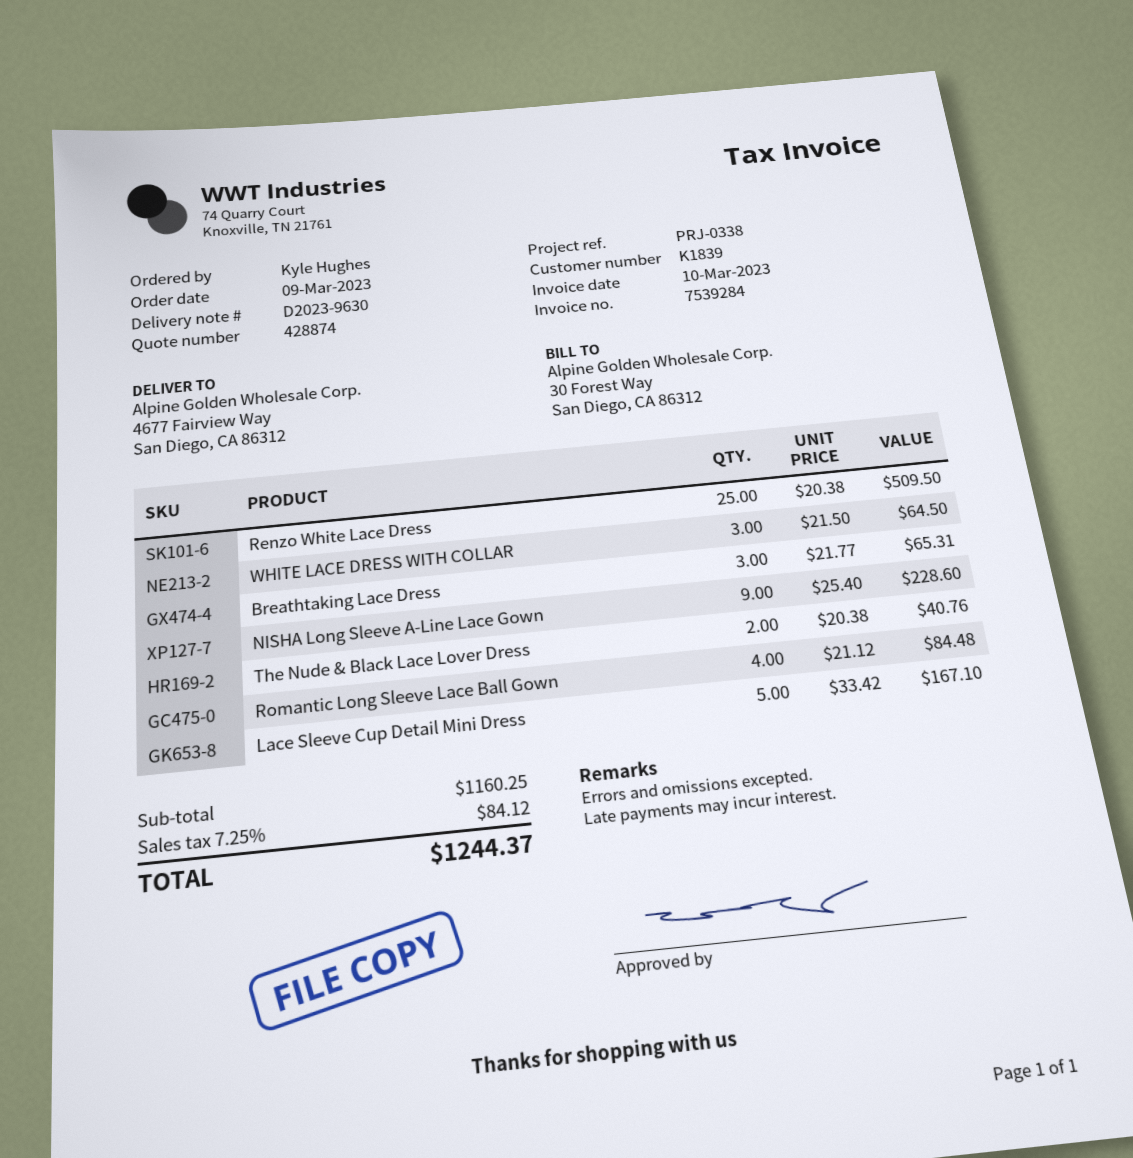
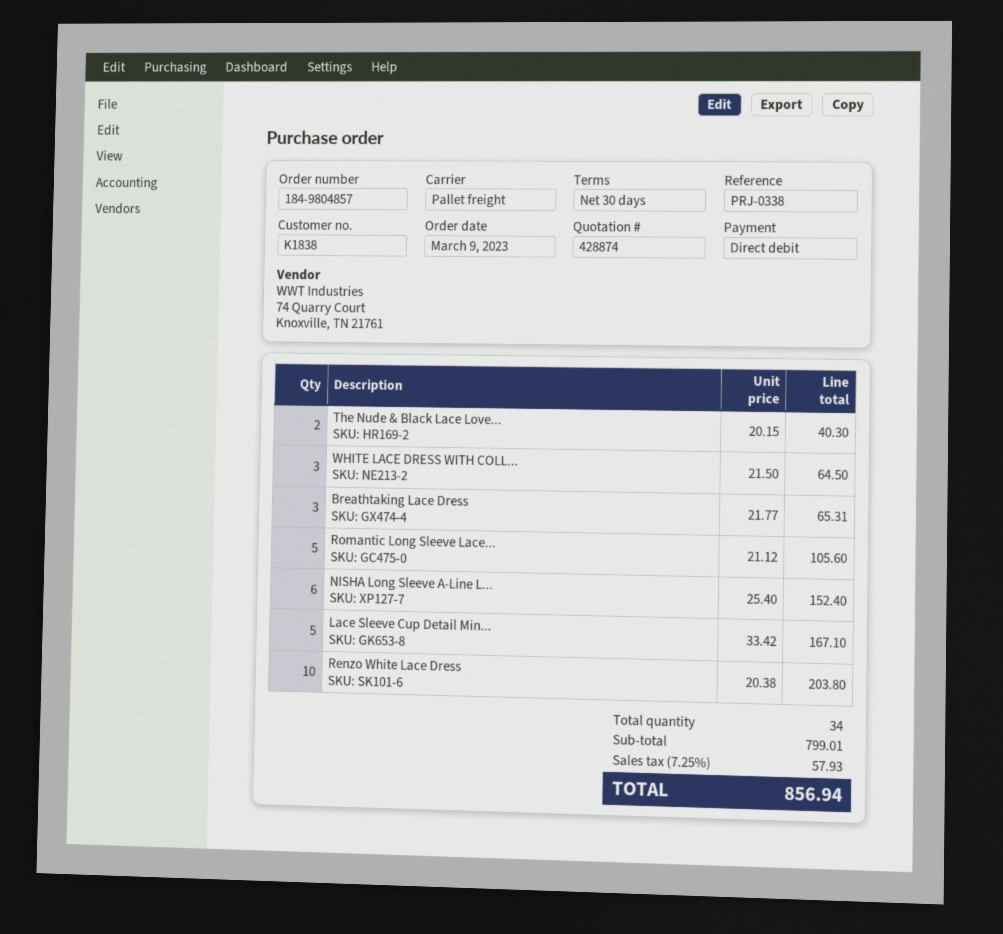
customer number: K1839 -> K1838
Renzo White Lace Dress: 25 x 20.38 = 509.50 -> 10 x 20.38 = 203.80
NISHA Long Sleeve A-Line Lace Gown: 9 x 25.40 = 228.60 -> 6 x 25.40 = 152.40
The Nude & Black Lace Lover Dress: 2 x 20.38 = 40.76 -> 2 x 20.15 = 40.30
Romantic Long Sleeve Lace Ball Gown: 4 x 21.12 = 84.48 -> 5 x 21.12 = 105.60
subtotal: 1160.25 -> 799.01
tax: 7.25% = 84.12 -> 7.25% = 57.93
total: 1244.37 -> 856.94

